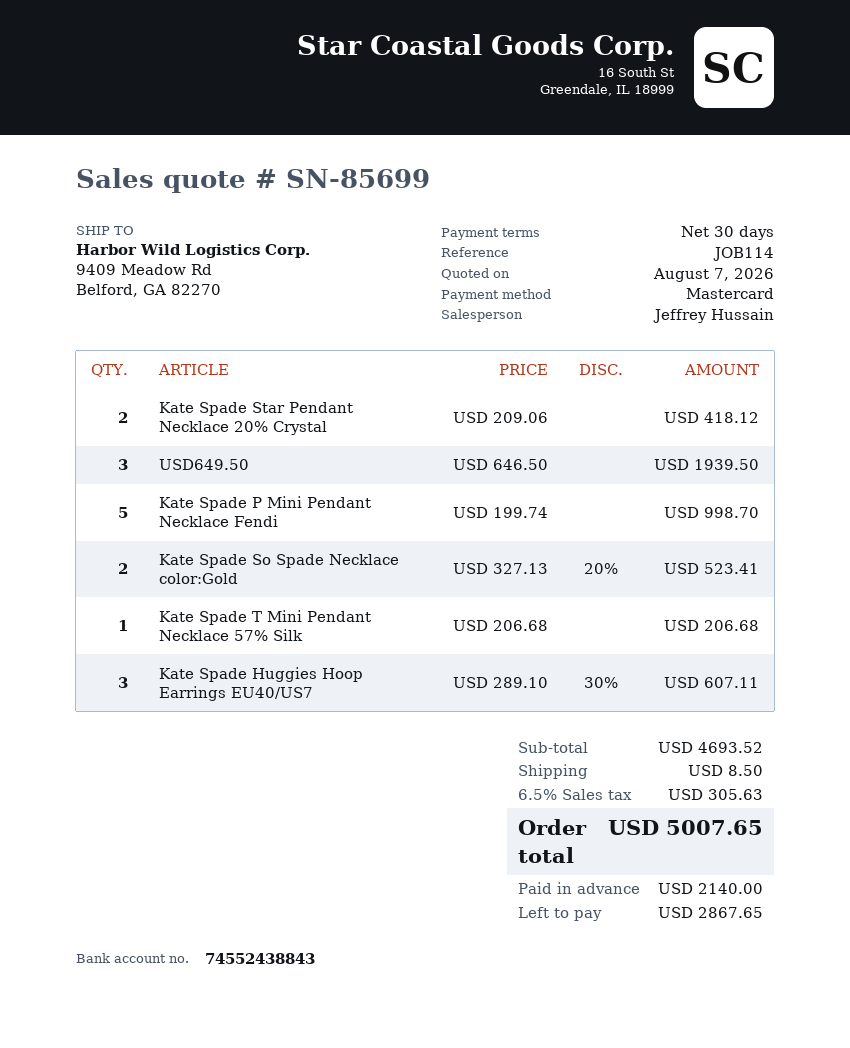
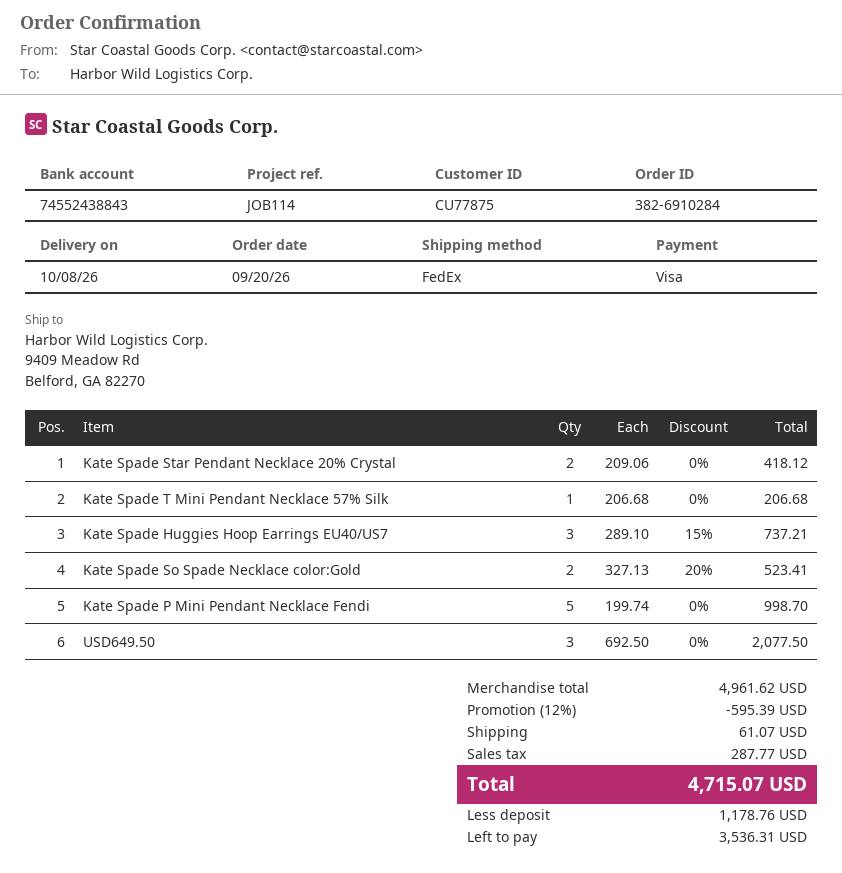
payment method: Mastercard -> Visa
USD649.50: 3 x 646.50 = 1939.50 -> 3 x 692.50 = 2077.50
Kate Spade Huggies Hoop Earrings EU40/US7: 3 x 289.10 - 30% = 607.11 -> 3 x 289.10 - 15% = 737.21
subtotal: 4693.52 -> 4961.62
discount: none -> 12% = 595.39
shipping: 8.50 -> 61.07
tax: 305.63 -> 287.77
total: 5007.65 -> 4715.07
deposit: 2140.00 -> 1178.76
balance: 2867.65 -> 3536.31

